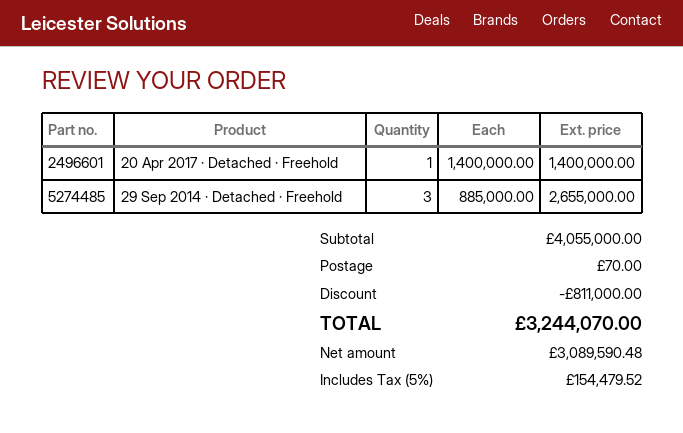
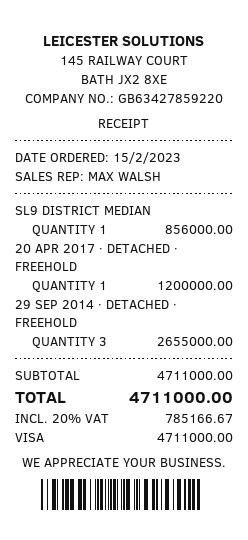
20 Apr 2017 · Detached · Freehold: 1 for 1400000.00 -> 1 for 1200000.00
SL9 DISTRICT MEDIAN: none -> 1 for 856000.00
subtotal: 4055000.00 -> 4711000.00
discount: 811000.00 -> none
shipping: 70.00 -> none
tax: 5% = 154479.52 -> 20% = 785166.67
total: 3244070.00 -> 4711000.00

